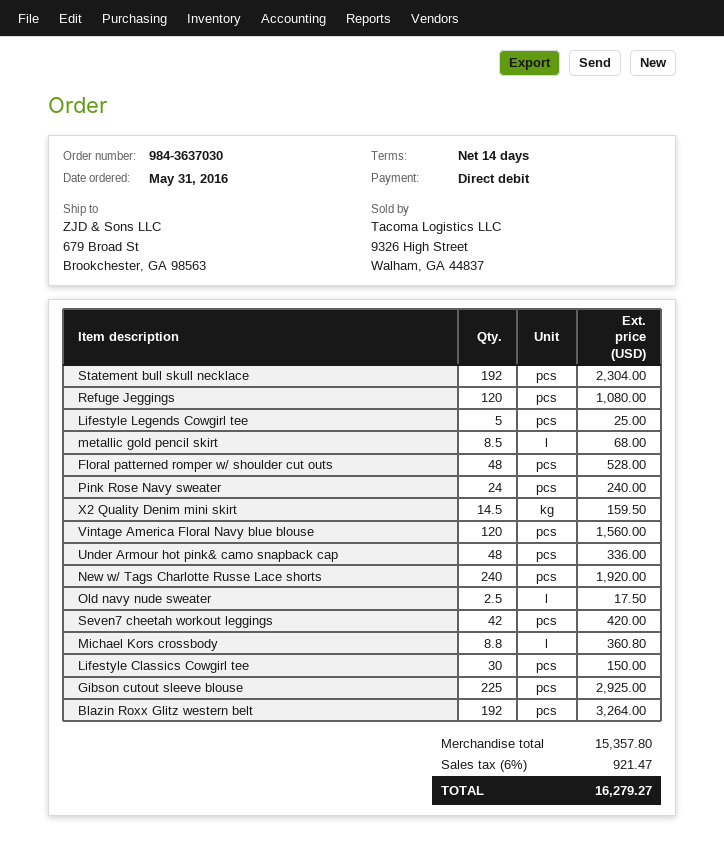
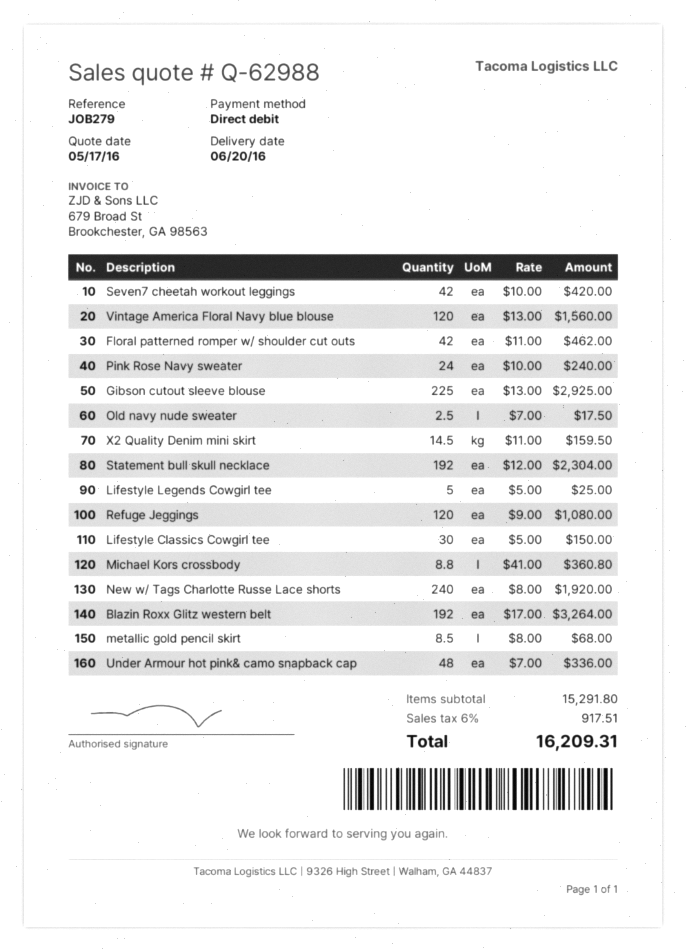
Floral patterned romper w/ shoulder cut outs: 48 for 528.00 -> 42 for 462.00
subtotal: 15357.80 -> 15291.80
tax: 6% = 921.47 -> 6% = 917.51
total: 16279.27 -> 16209.31

